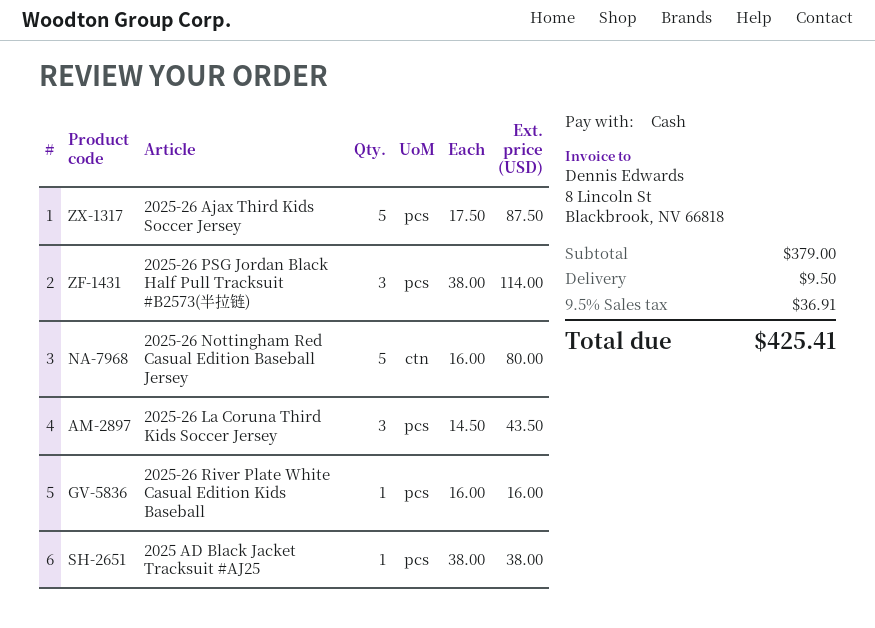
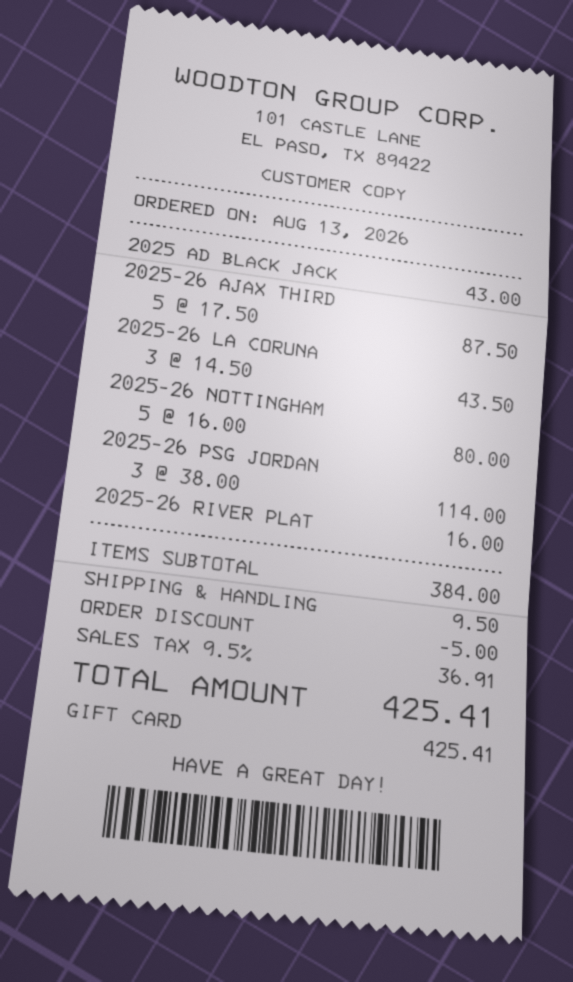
payment method: cash -> gift card
2025 AD Black Jacket Tracksuit #AJ25: 1 x 38.00 = 38.00 -> 1 x 43.00 = 43.00
subtotal: 379.00 -> 384.00
discount: none -> 5.00

